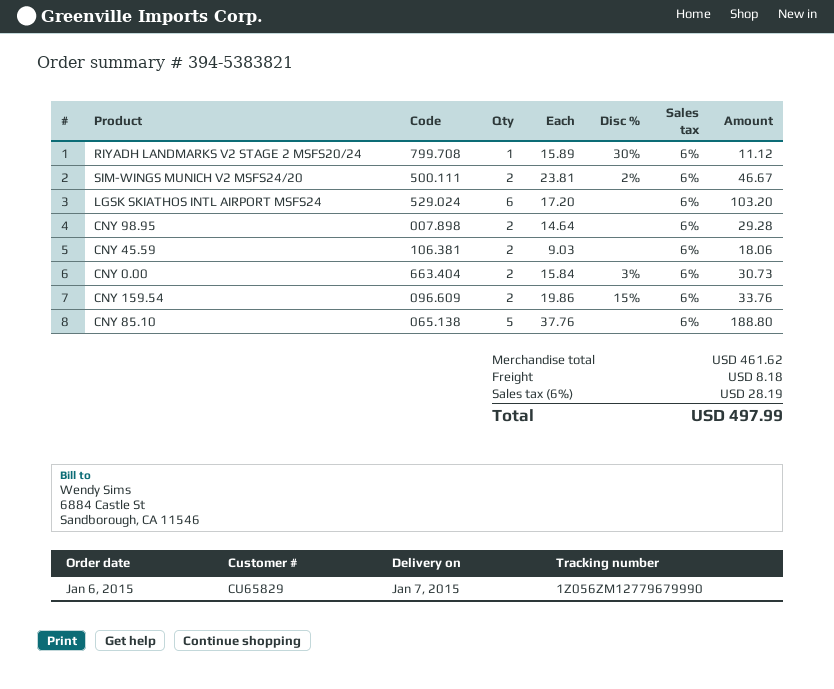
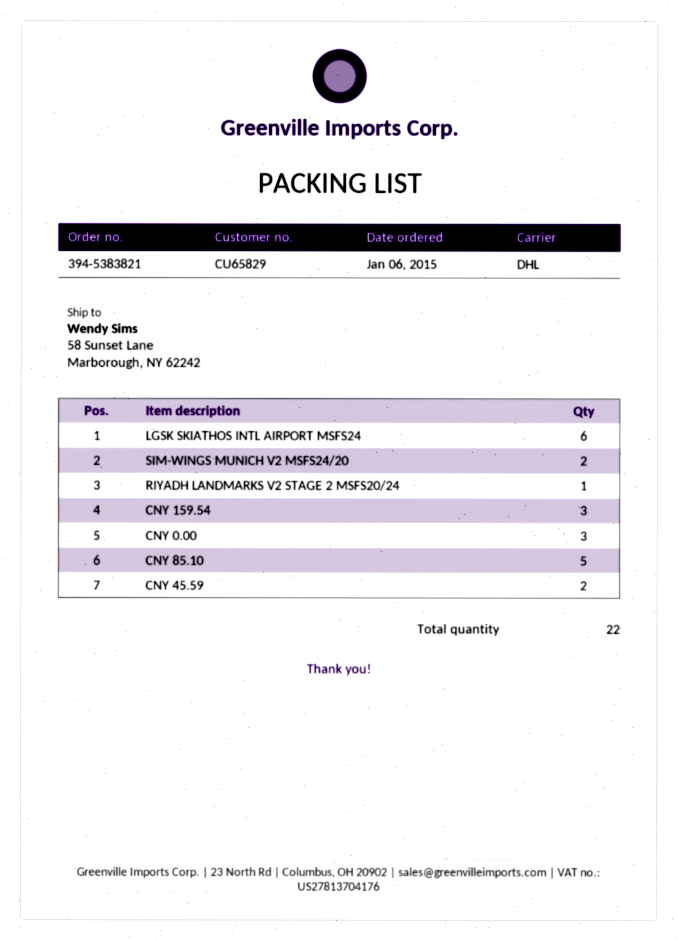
CNY 98.95: 2 -> none
CNY 0.00: 2 -> 3
CNY 159.54: 2 -> 3

